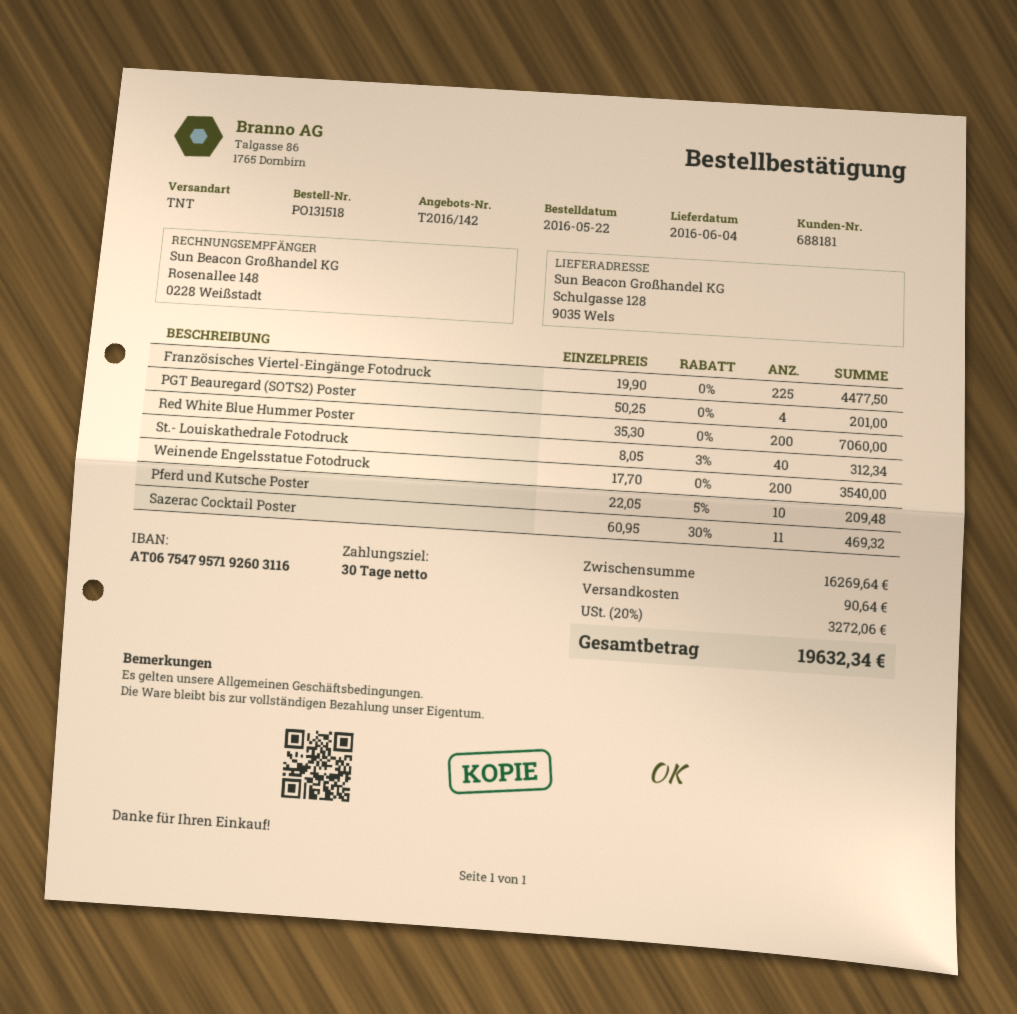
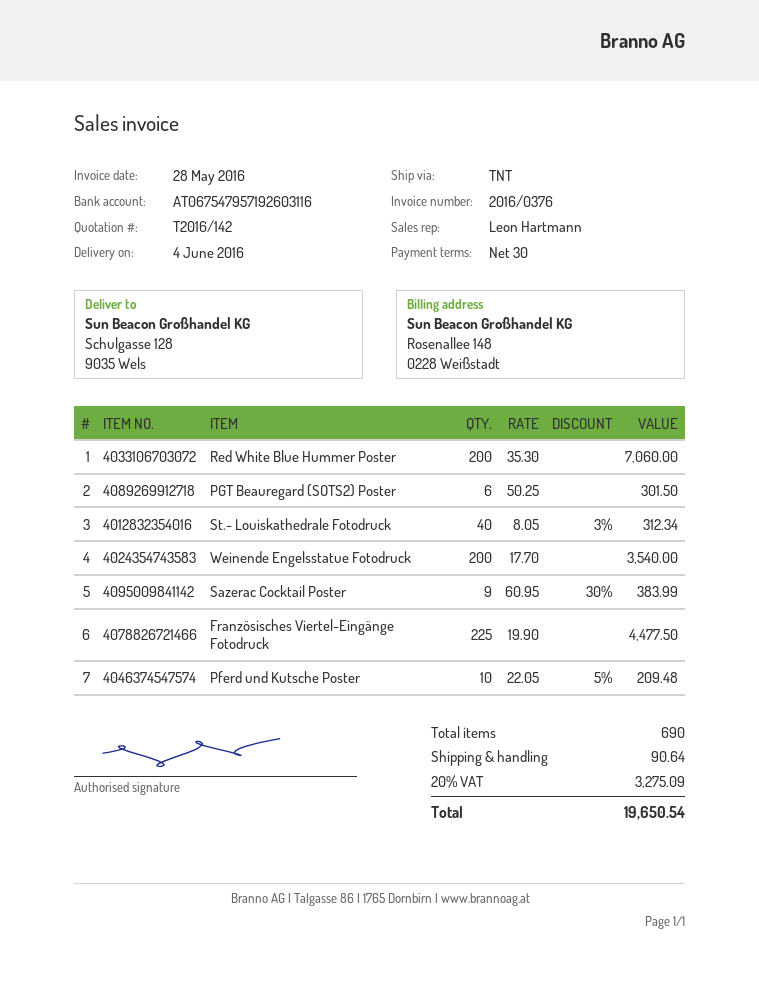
PGT Beauregard (SOTS2) Poster: 4 x 50.25 = 201.00 -> 6 x 50.25 = 301.50
Sazerac Cocktail Poster: 11 x 60.95 - 30% = 469.32 -> 9 x 60.95 - 30% = 383.99
tax: 20% = 3272.06 -> 20% = 3275.09
total: 19632.34 -> 19650.54

